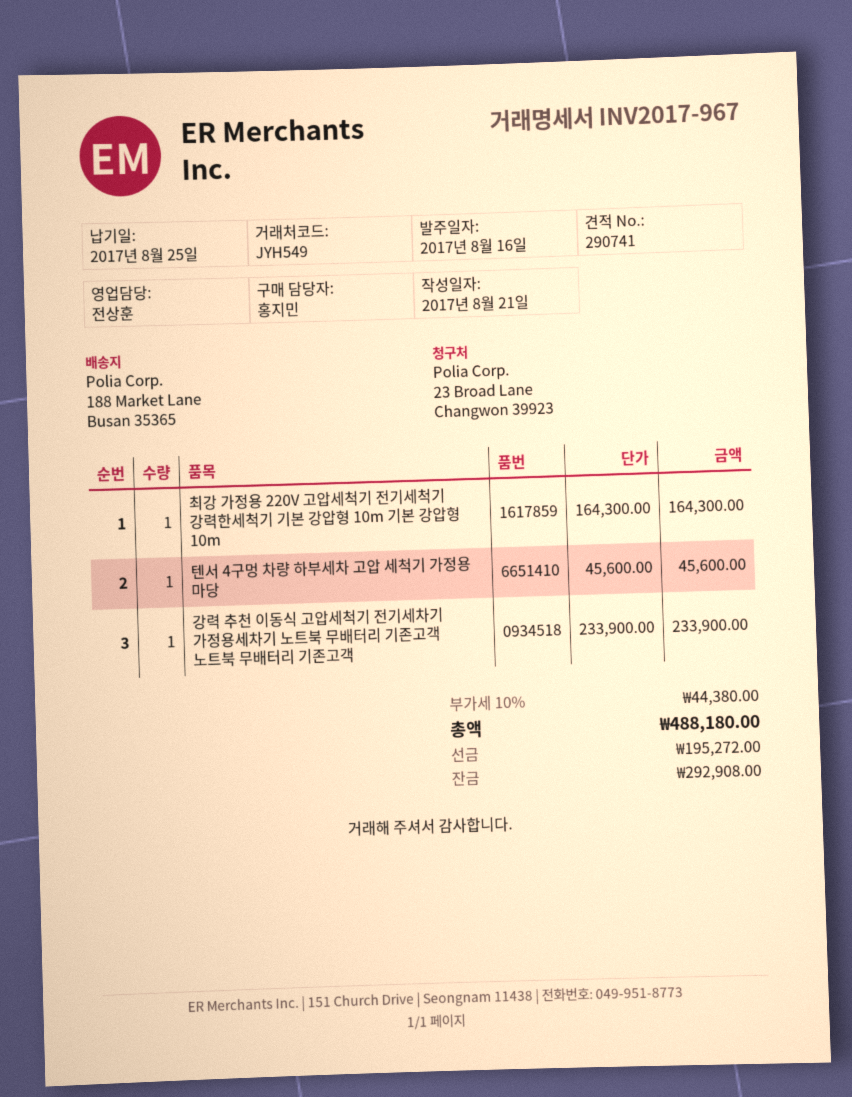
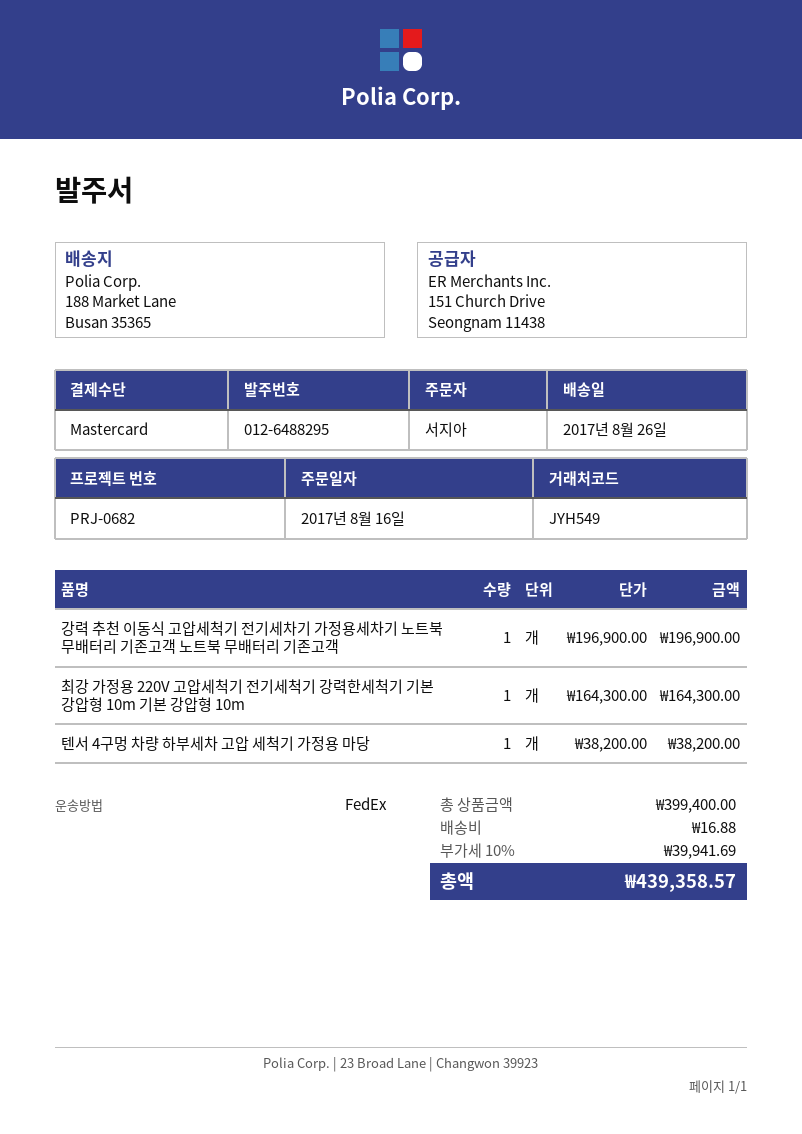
delivery date: 2017-08-25 -> 2017-08-26
ordered by: 홍지민 -> 서지아
텐서 4구멍 차량 하부세차 고압 세척기 가정용 마당: 1 x 45600.00 = 45600.00 -> 1 x 38200.00 = 38200.00
강력 추천 이동식 고압세척기 전기세차기 가정용세차기 노트북 무배터리 기존고객 노트북 무배터리 기존고객: 1 x 233900.00 = 233900.00 -> 1 x 196900.00 = 196900.00
shipping: none -> 16.88
tax: 10% = 44380.00 -> 10% = 39941.69
total: 488180.00 -> 439358.57

